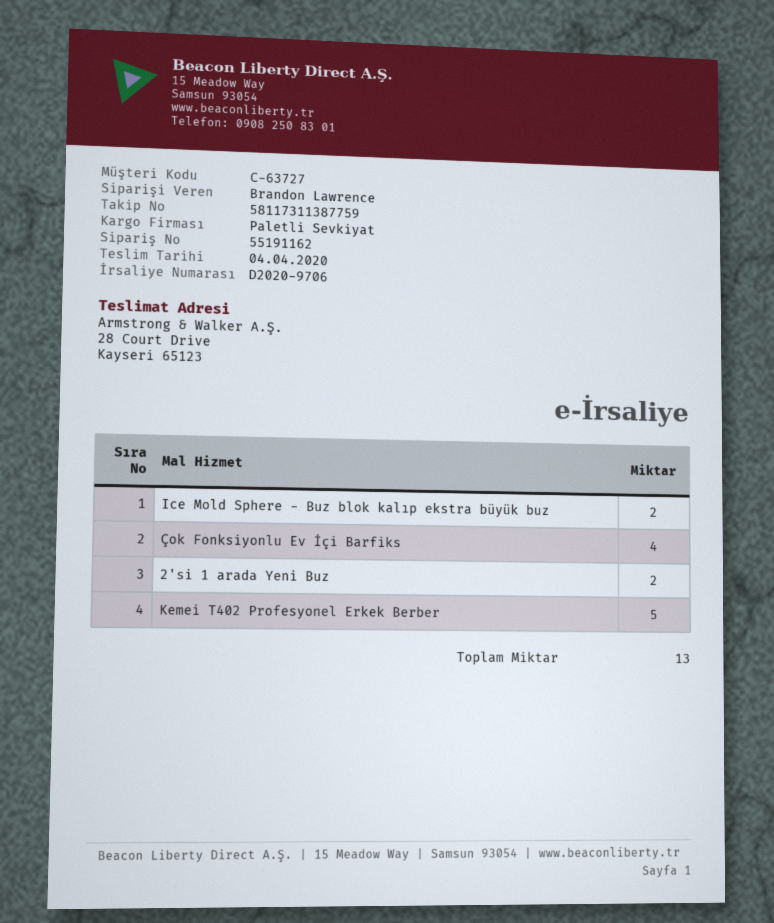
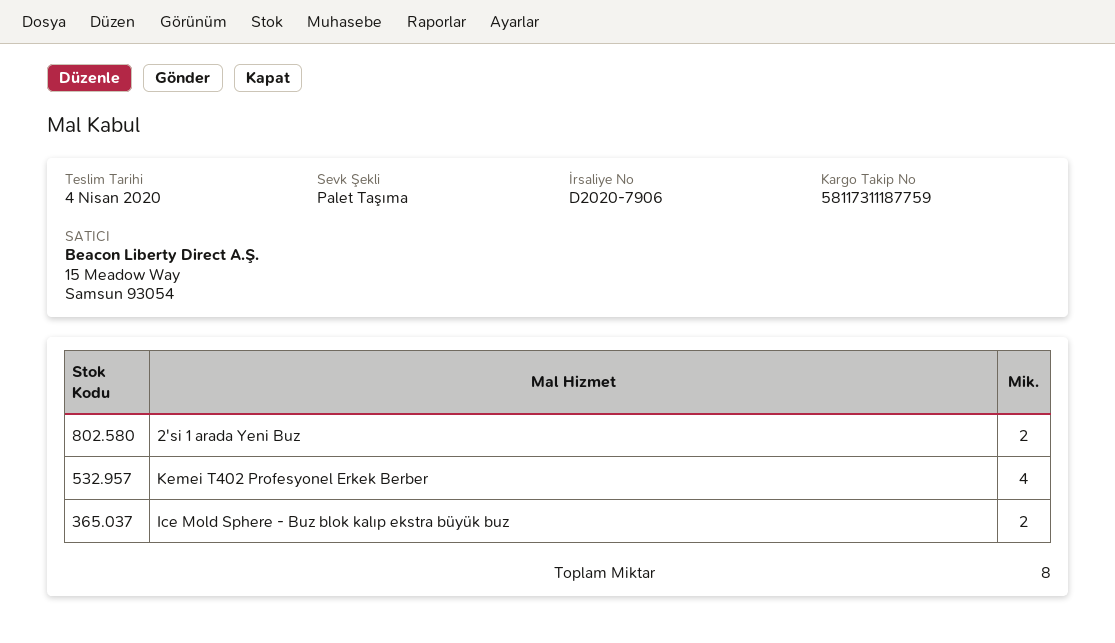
delivery note number: D2020-9706 -> D2020-7906
tracking number: 58117311387759 -> 58117311187759
Çok Fonksiyonlu Ev İçi Barfiks: 4 -> none
Kemei T402 Profesyonel Erkek Berber: 5 -> 4
total quantity: 13 -> 8

